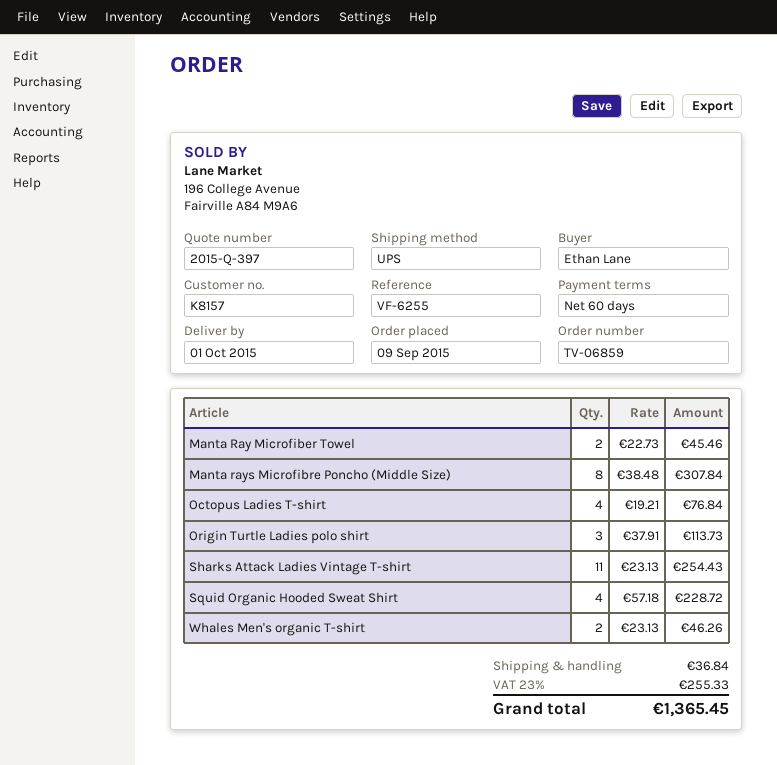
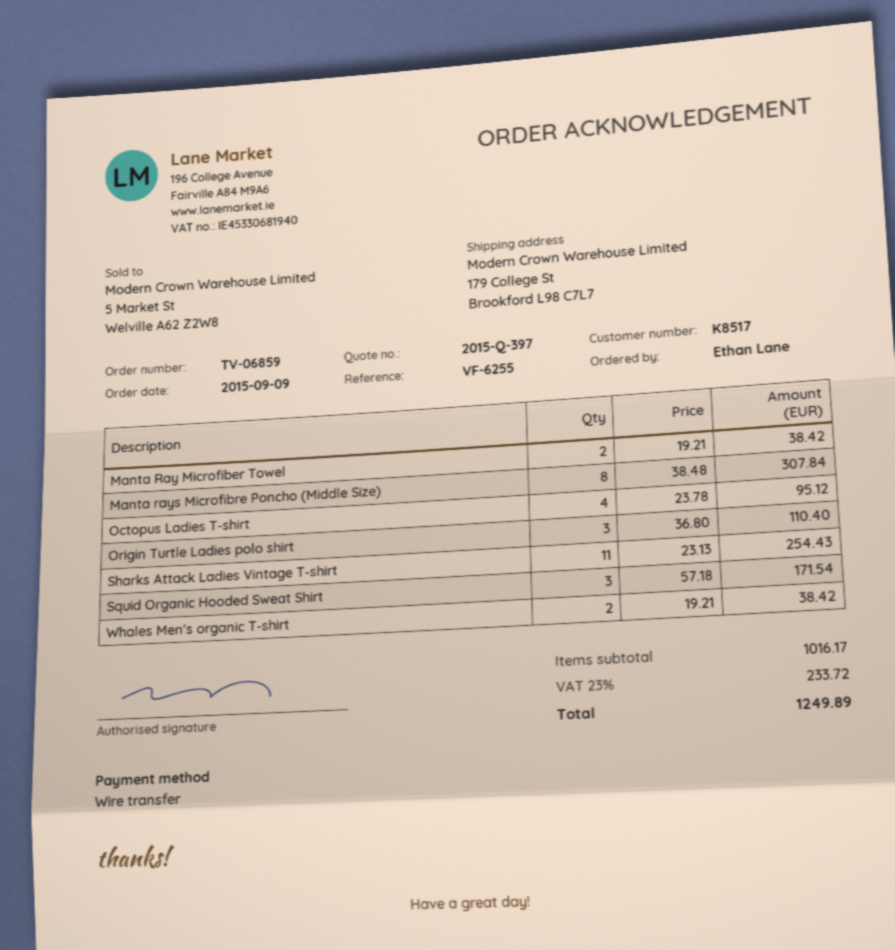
customer number: K8157 -> K8517
Manta Ray Microfiber Towel: 2 x 22.73 = 45.46 -> 2 x 19.21 = 38.42
Octopus Ladies T-shirt: 4 x 19.21 = 76.84 -> 4 x 23.78 = 95.12
Origin Turtle Ladies polo shirt: 3 x 37.91 = 113.73 -> 3 x 36.80 = 110.40
Squid Organic Hooded Sweat Shirt: 4 x 57.18 = 228.72 -> 3 x 57.18 = 171.54
Whales Men's organic T-shirt: 2 x 23.13 = 46.26 -> 2 x 19.21 = 38.42
shipping: 36.84 -> none
tax: 23% = 255.33 -> 23% = 233.72
total: 1365.45 -> 1249.89

